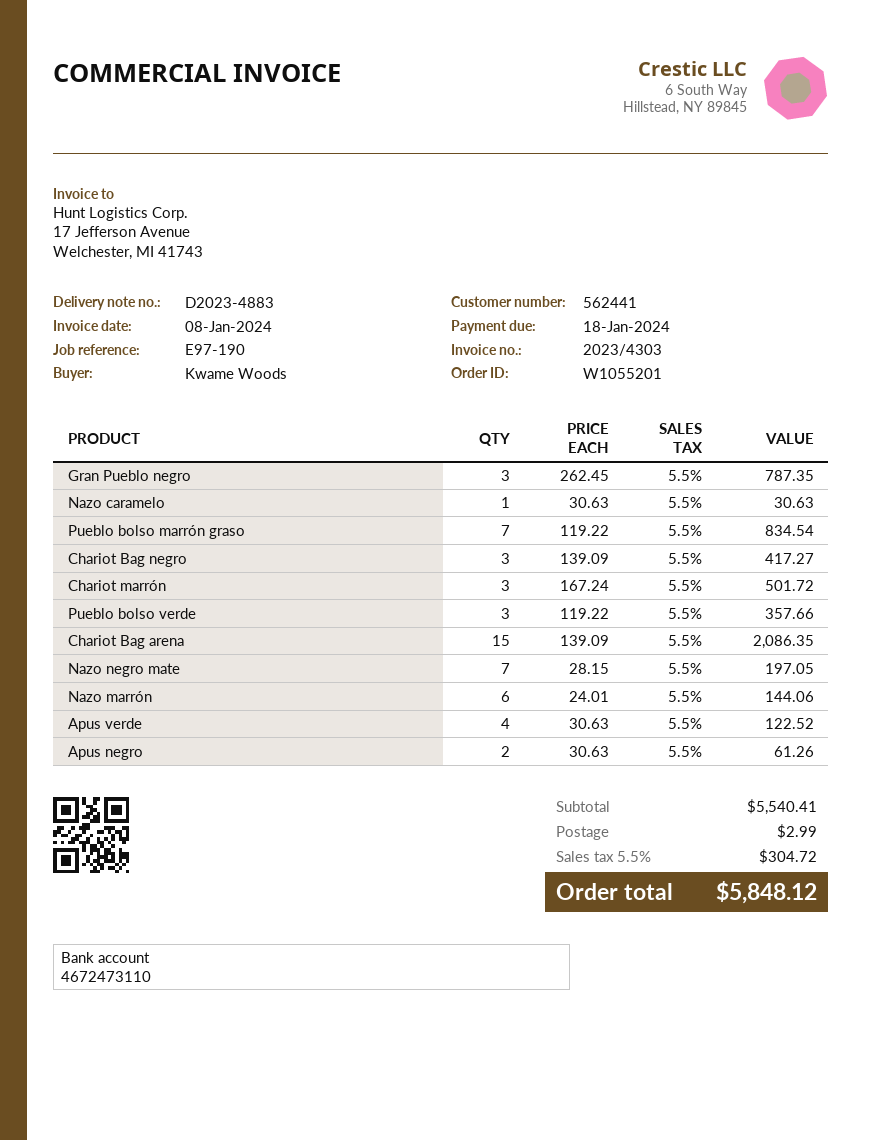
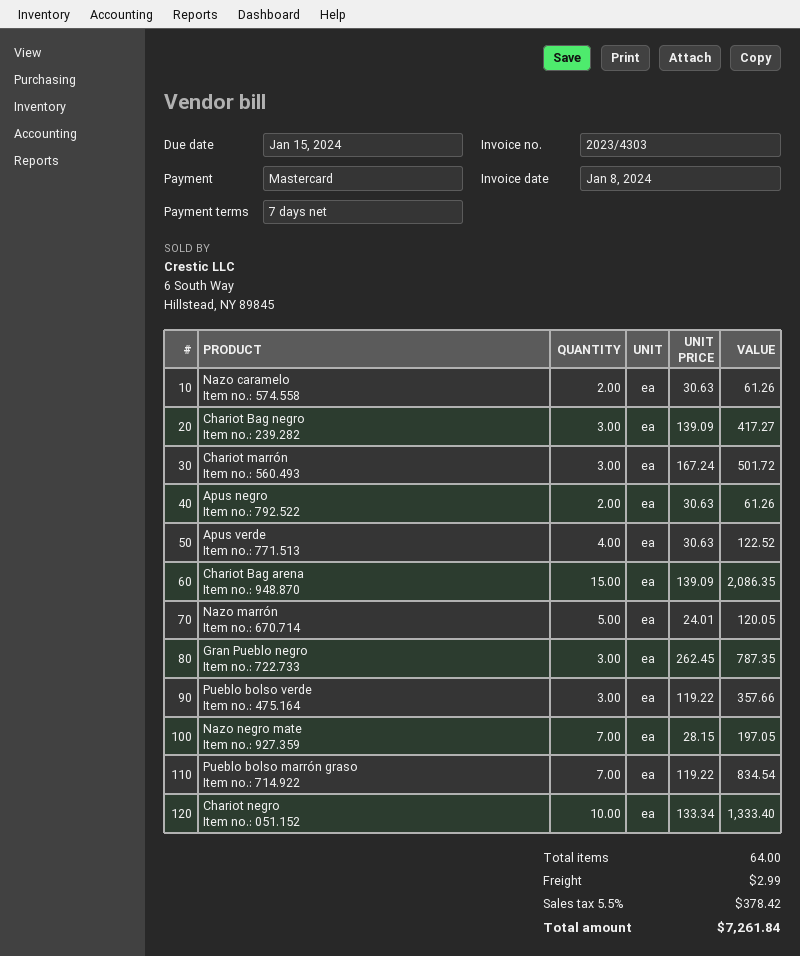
due date: 2024-01-18 -> 2024-01-15
Nazo caramelo: 1 x 30.63 = 30.63 -> 2 x 30.63 = 61.26
Nazo marrón: 6 x 24.01 = 144.06 -> 5 x 24.01 = 120.05
Chariot negro: none -> 10 x 133.34 = 1333.40
tax: 5.5% = 304.72 -> 5.5% = 378.42
total: 5848.12 -> 7261.84

